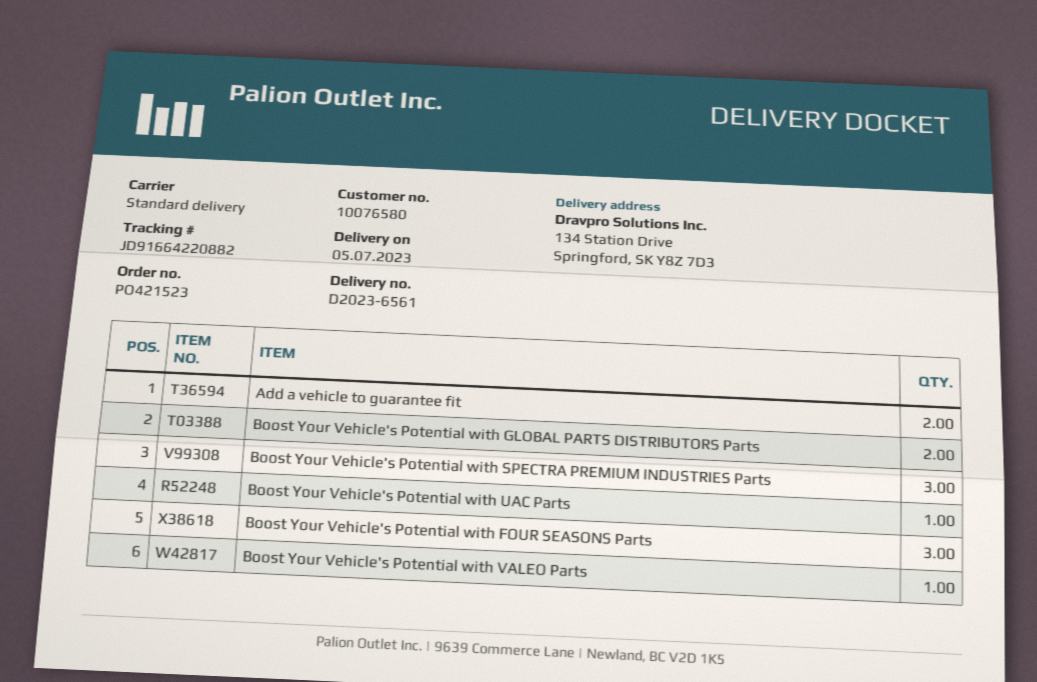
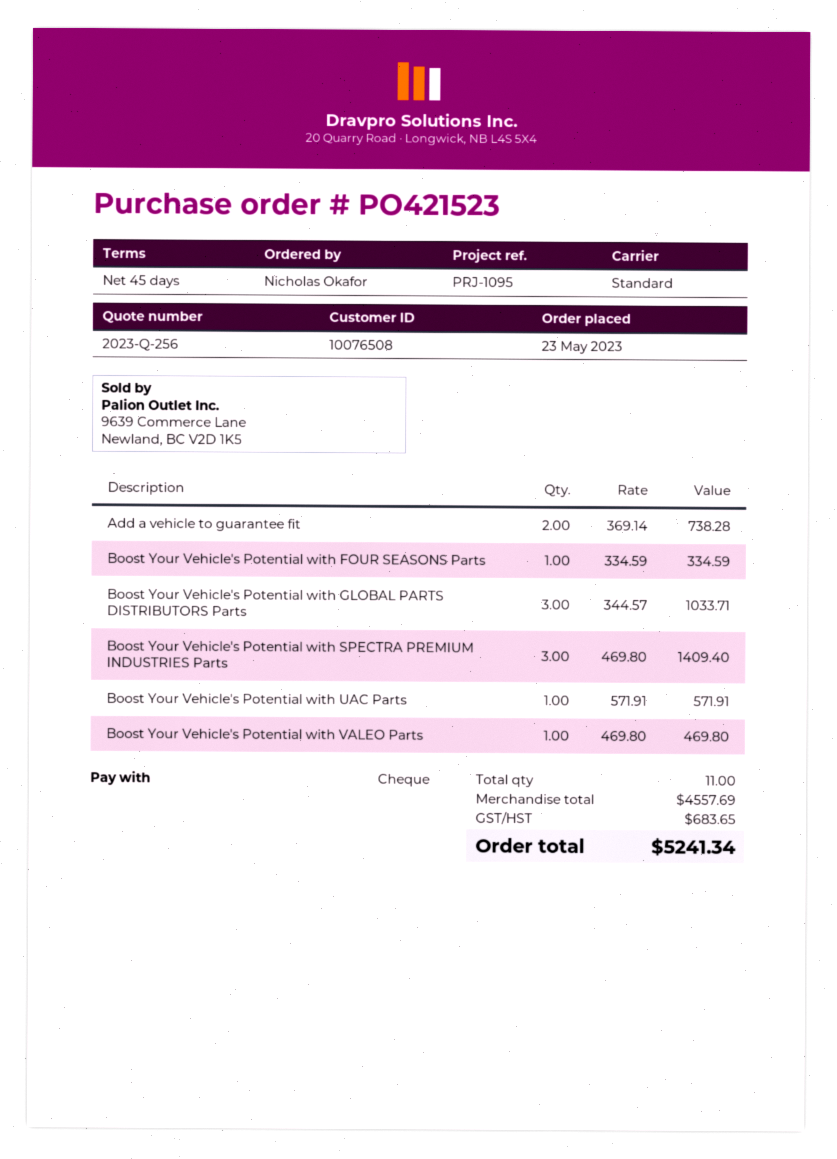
customer number: 10076580 -> 10076508
Boost Your Vehicle's Potential with GLOBAL PARTS DISTRIBUTORS Parts: 2 -> 3
Boost Your Vehicle's Potential with FOUR SEASONS Parts: 3 -> 1

